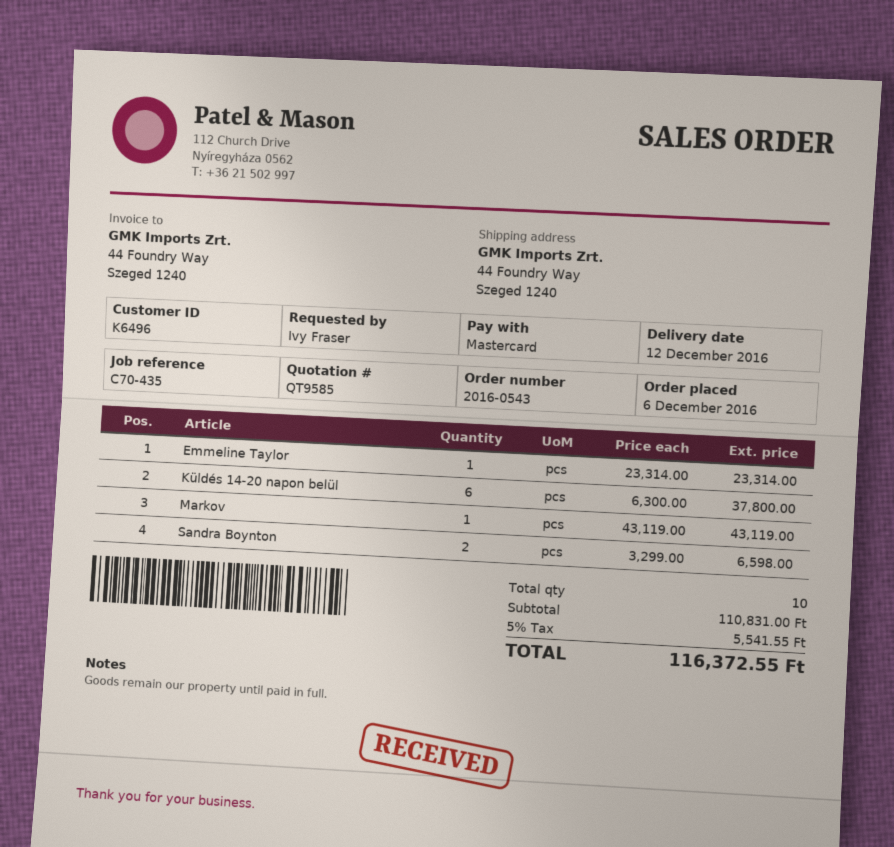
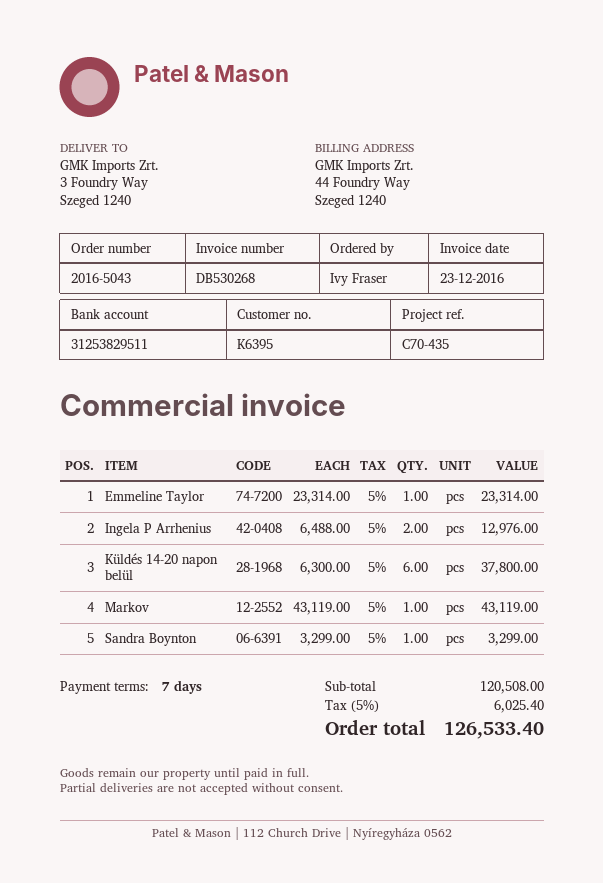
order number: 2016-0543 -> 2016-5043
customer number: K6496 -> K6395
ship to: 44 Foundry Way, Szeged 1240 -> 3 Foundry Way, Szeged 1240
Sandra Boynton: 2 x 3299.00 = 6598.00 -> 1 x 3299.00 = 3299.00
Ingela P Arrhenius: none -> 2 x 6488.00 = 12976.00
subtotal: 110831.00 -> 120508.00
tax: 5% = 5541.55 -> 5% = 6025.40
total: 116372.55 -> 126533.40

